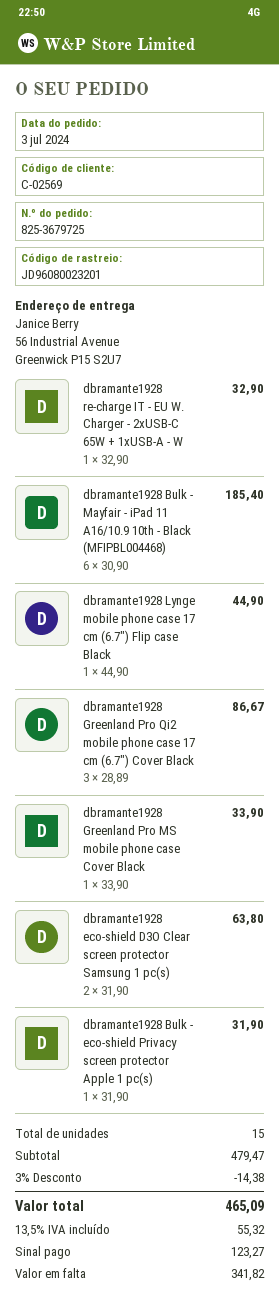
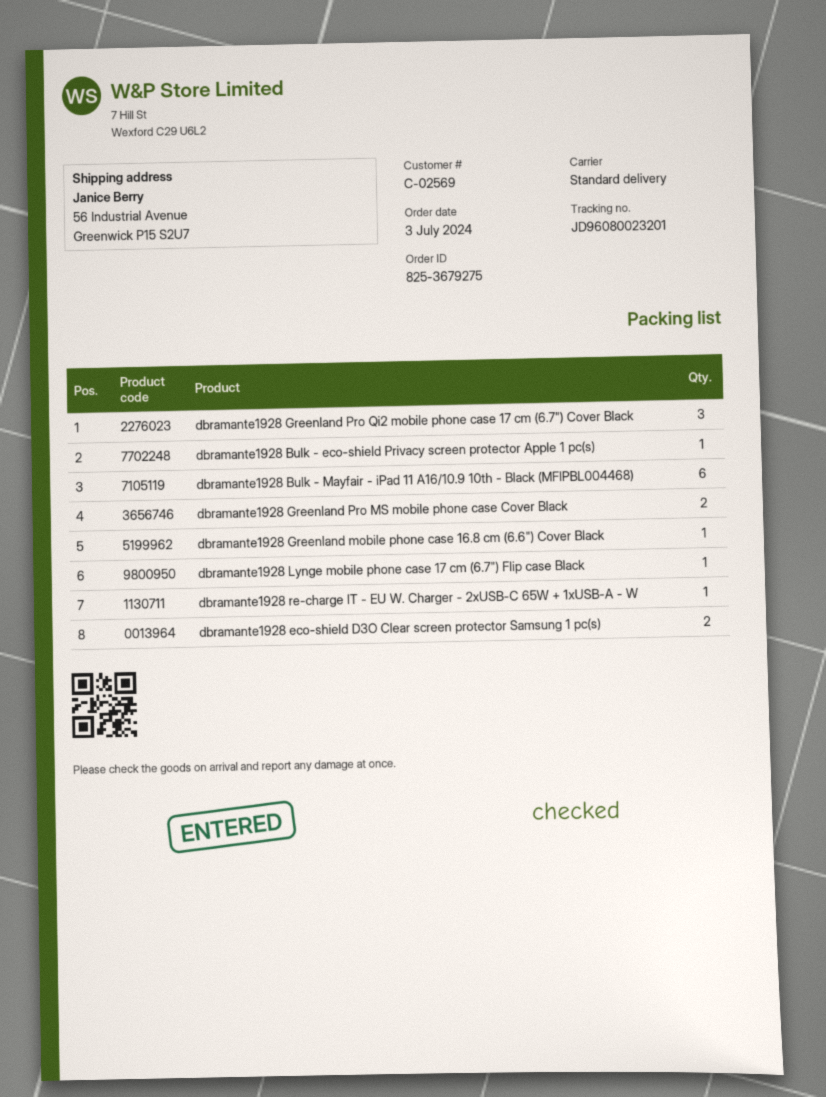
order number: 825-3679725 -> 825-3679275
dbramante1928 Greenland Pro MS mobile phone case Cover Black: 1 -> 2
dbramante1928 Greenland mobile phone case 16.8 cm (6.6") Cover Black: none -> 1

